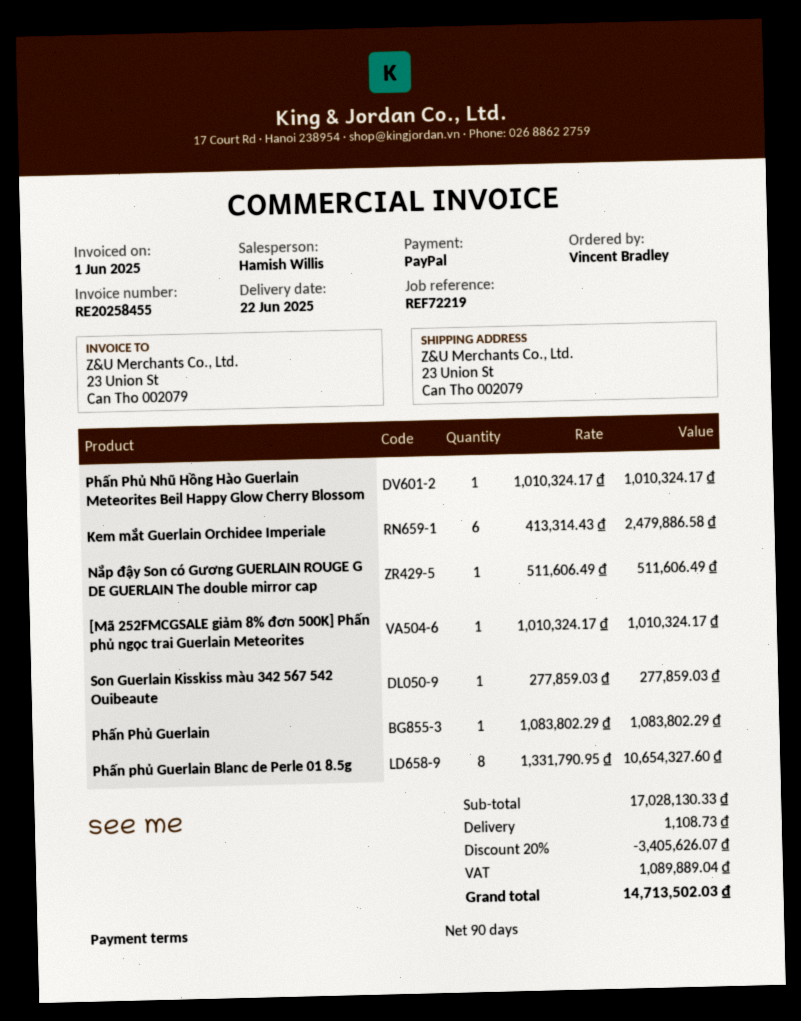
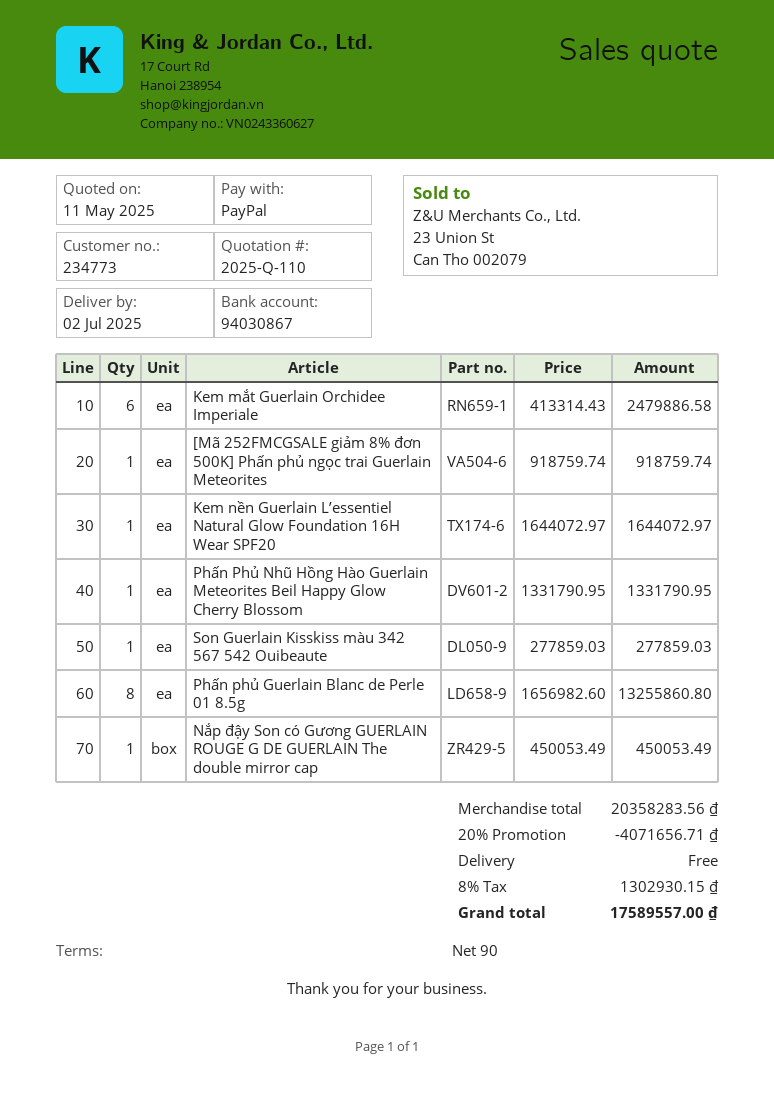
delivery date: 2025-06-22 -> 2025-07-02
Phấn Phủ Nhũ Hồng Hào Guerlain Meteorites Beil Happy Glow Cherry Blossom: 1 x 1010324.17 = 1010324.17 -> 1 x 1331790.95 = 1331790.95
Nắp đậy Son có Gương GUERLAIN ROUGE G DE GUERLAIN The double mirror cap: 1 x 511606.49 = 511606.49 -> 1 x 450053.49 = 450053.49
[Mã 252FMCGSALE giảm 8% đơn 500K] Phấn phủ ngọc trai Guerlain Meteorites: 1 x 1010324.17 = 1010324.17 -> 1 x 918759.74 = 918759.74
Phấn Phủ Guerlain: 1 x 1083802.29 = 1083802.29 -> none
Phấn phủ Guerlain Blanc de Perle 01 8.5g: 8 x 1331790.95 = 10654327.60 -> 8 x 1656982.60 = 13255860.80
Kem nền Guerlain L’essentiel Natural Glow Foundation 16H Wear SPF20: none -> 1 x 1644072.97 = 1644072.97
subtotal: 17028130.33 -> 20358283.56
discount: 20% = 3405626.07 -> 20% = 4071656.71
shipping: 1108.73 -> 0.00
tax: 1089889.04 -> 1302930.15
total: 14713502.03 -> 17589557.00

